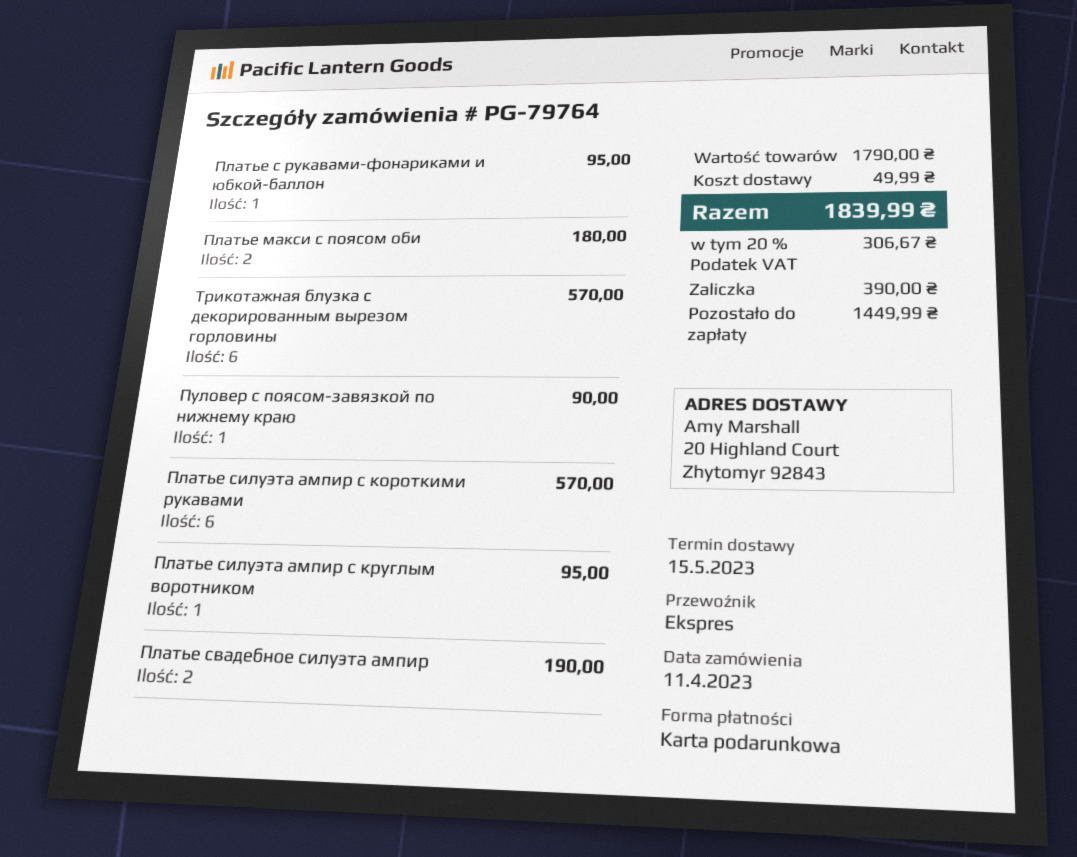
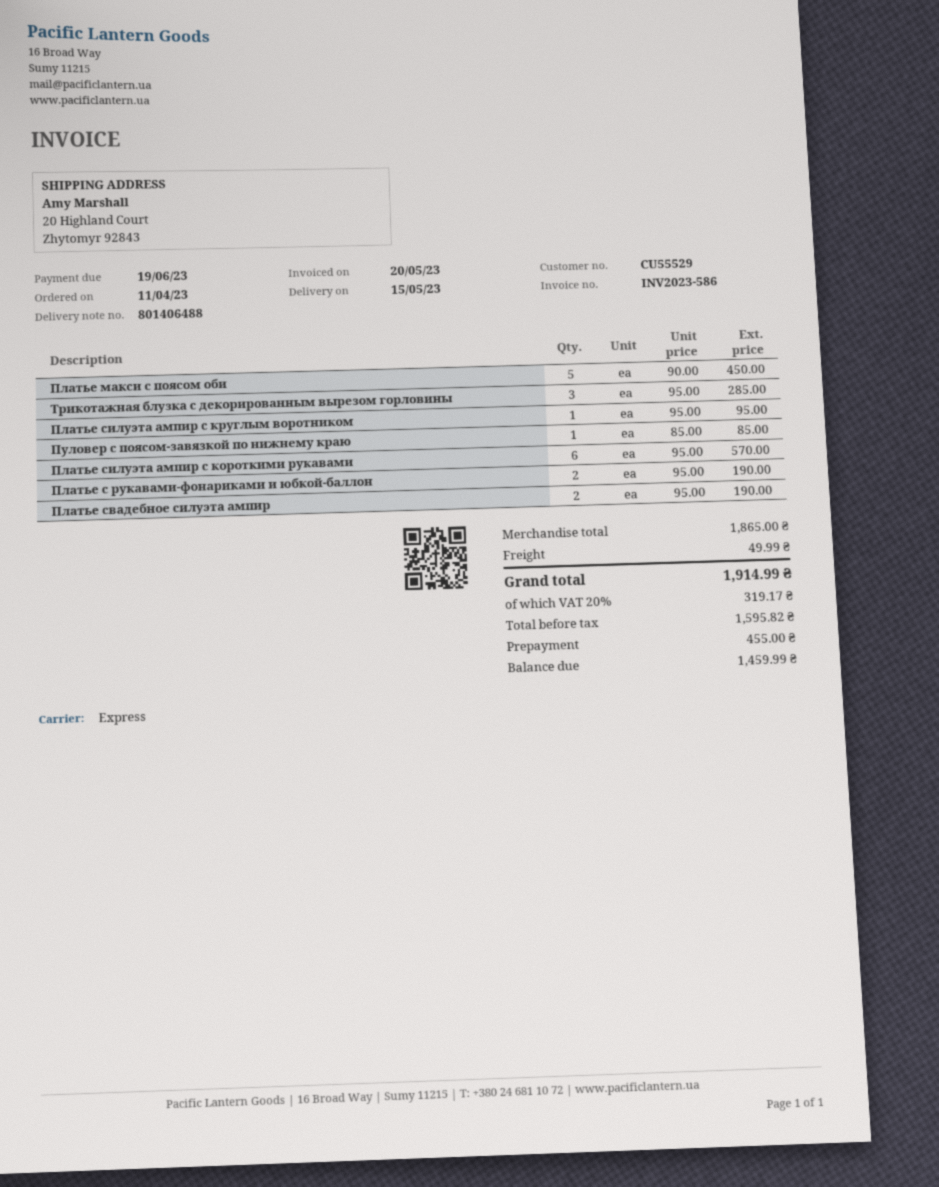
Платье с рукавами-фонариками и юбкой-баллон: 1 for 95.00 -> 2 for 190.00
Платье макси с поясом оби: 2 for 180.00 -> 5 for 450.00
Трикотажная блузка с декорированным вырезом горловины: 6 for 570.00 -> 3 for 285.00
Пуловер с поясом-завязкой по нижнему краю: 1 for 90.00 -> 1 for 85.00
subtotal: 1790.00 -> 1865.00
tax: 20% = 306.67 -> 20% = 319.17
total: 1839.99 -> 1914.99
deposit: 390.00 -> 455.00
balance: 1449.99 -> 1459.99

